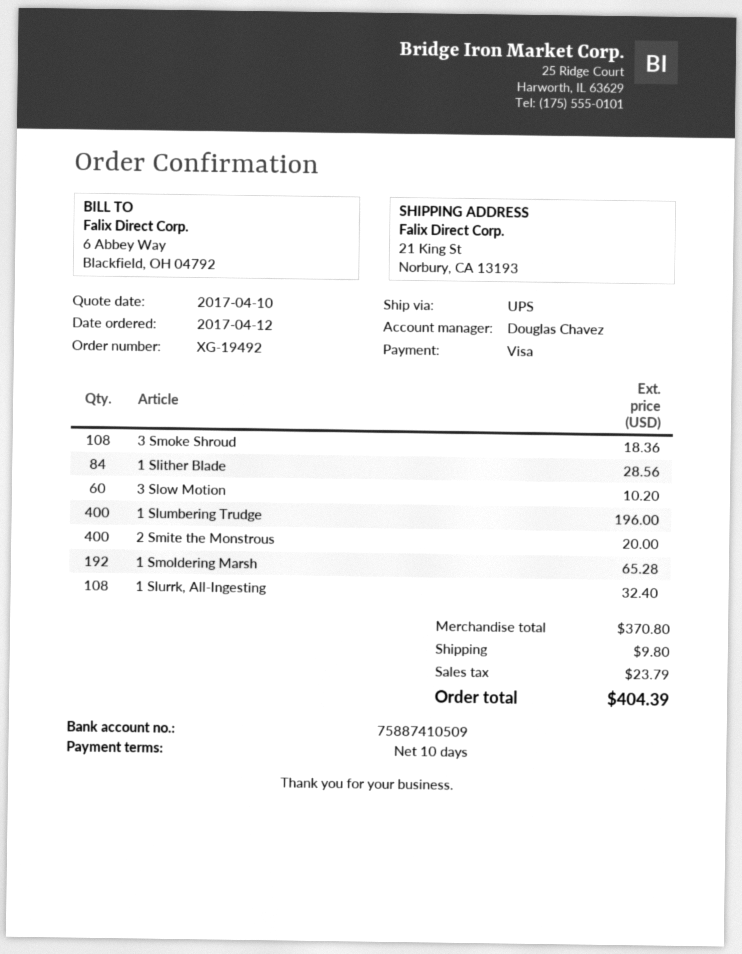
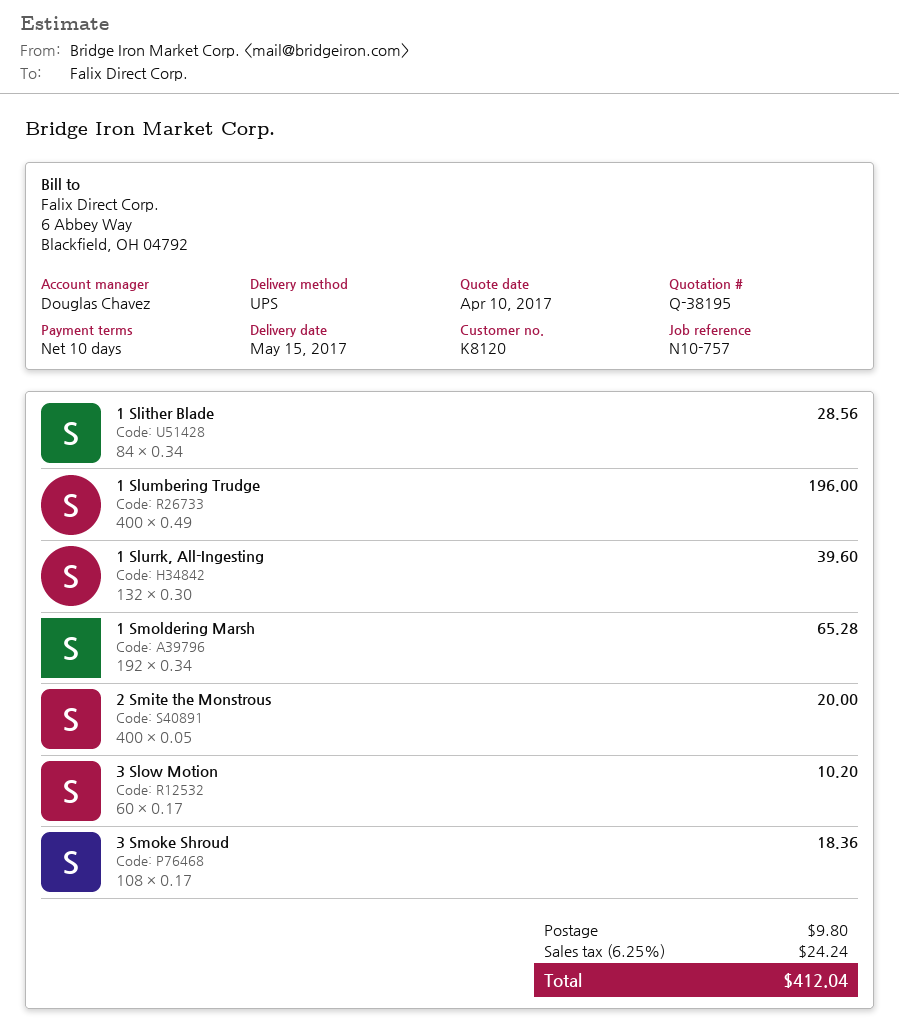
1 Slurrk, All-Ingesting: 108 for 32.40 -> 132 for 39.60
tax: 23.79 -> 24.24
total: 404.39 -> 412.04

